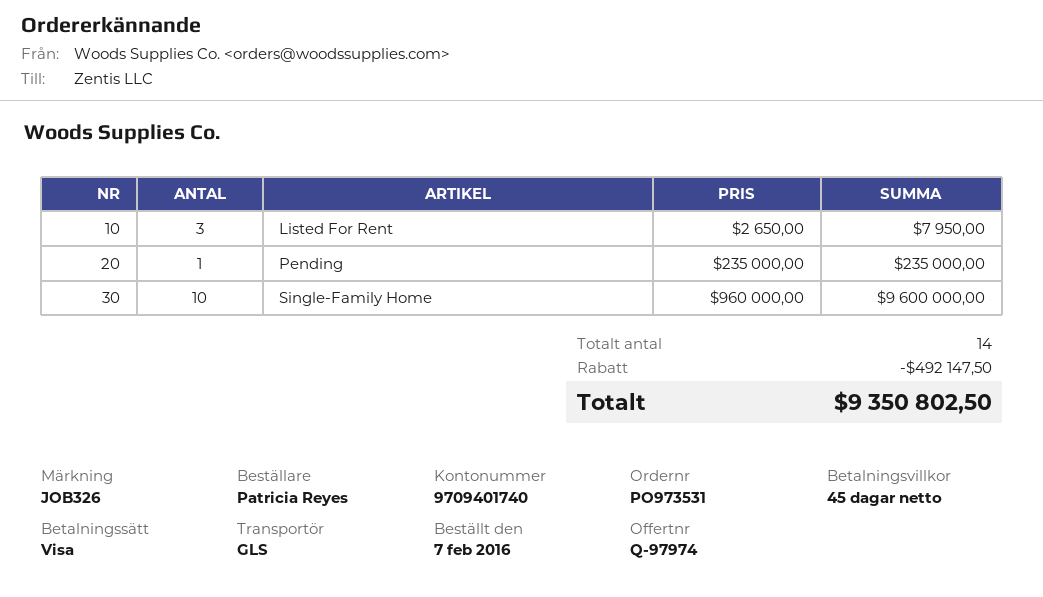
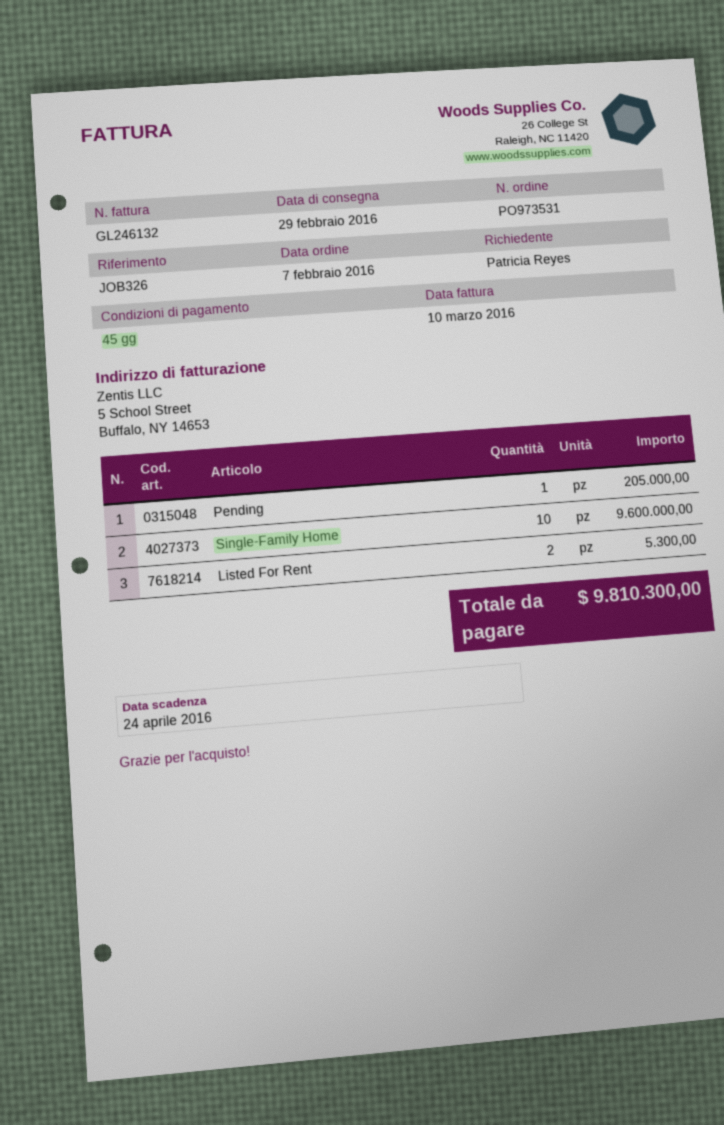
Listed For Rent: 3 for 7950.00 -> 2 for 5300.00
Pending: 1 for 235000.00 -> 1 for 205000.00
discount: 492147.50 -> none
total: 9350802.50 -> 9810300.00

